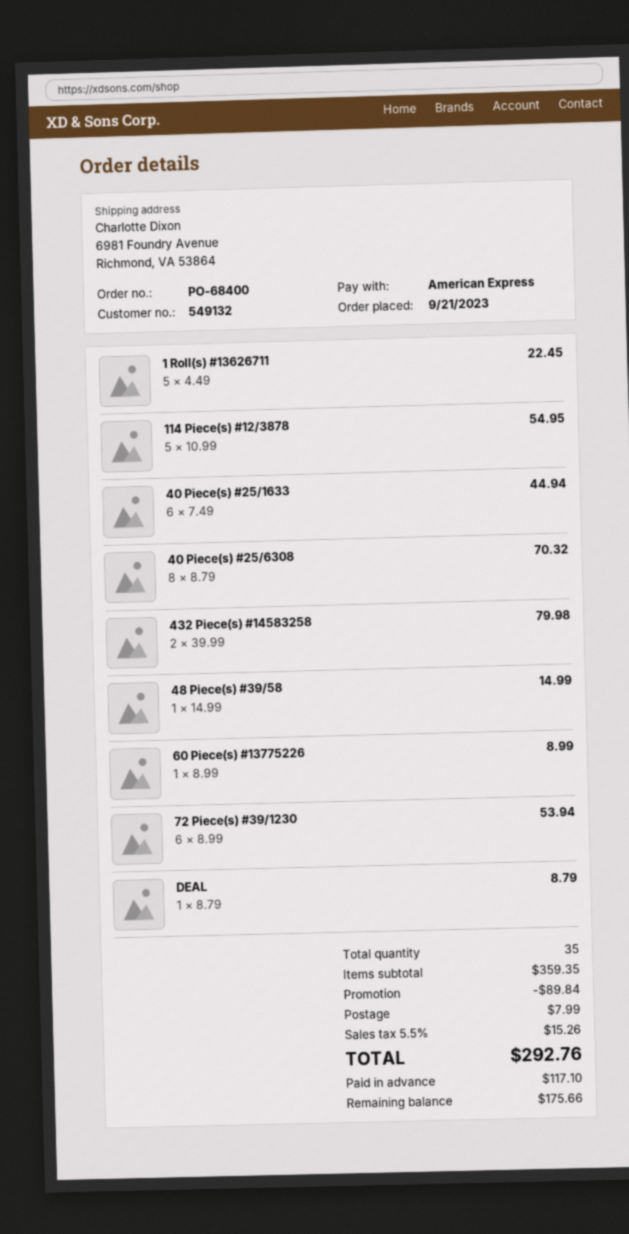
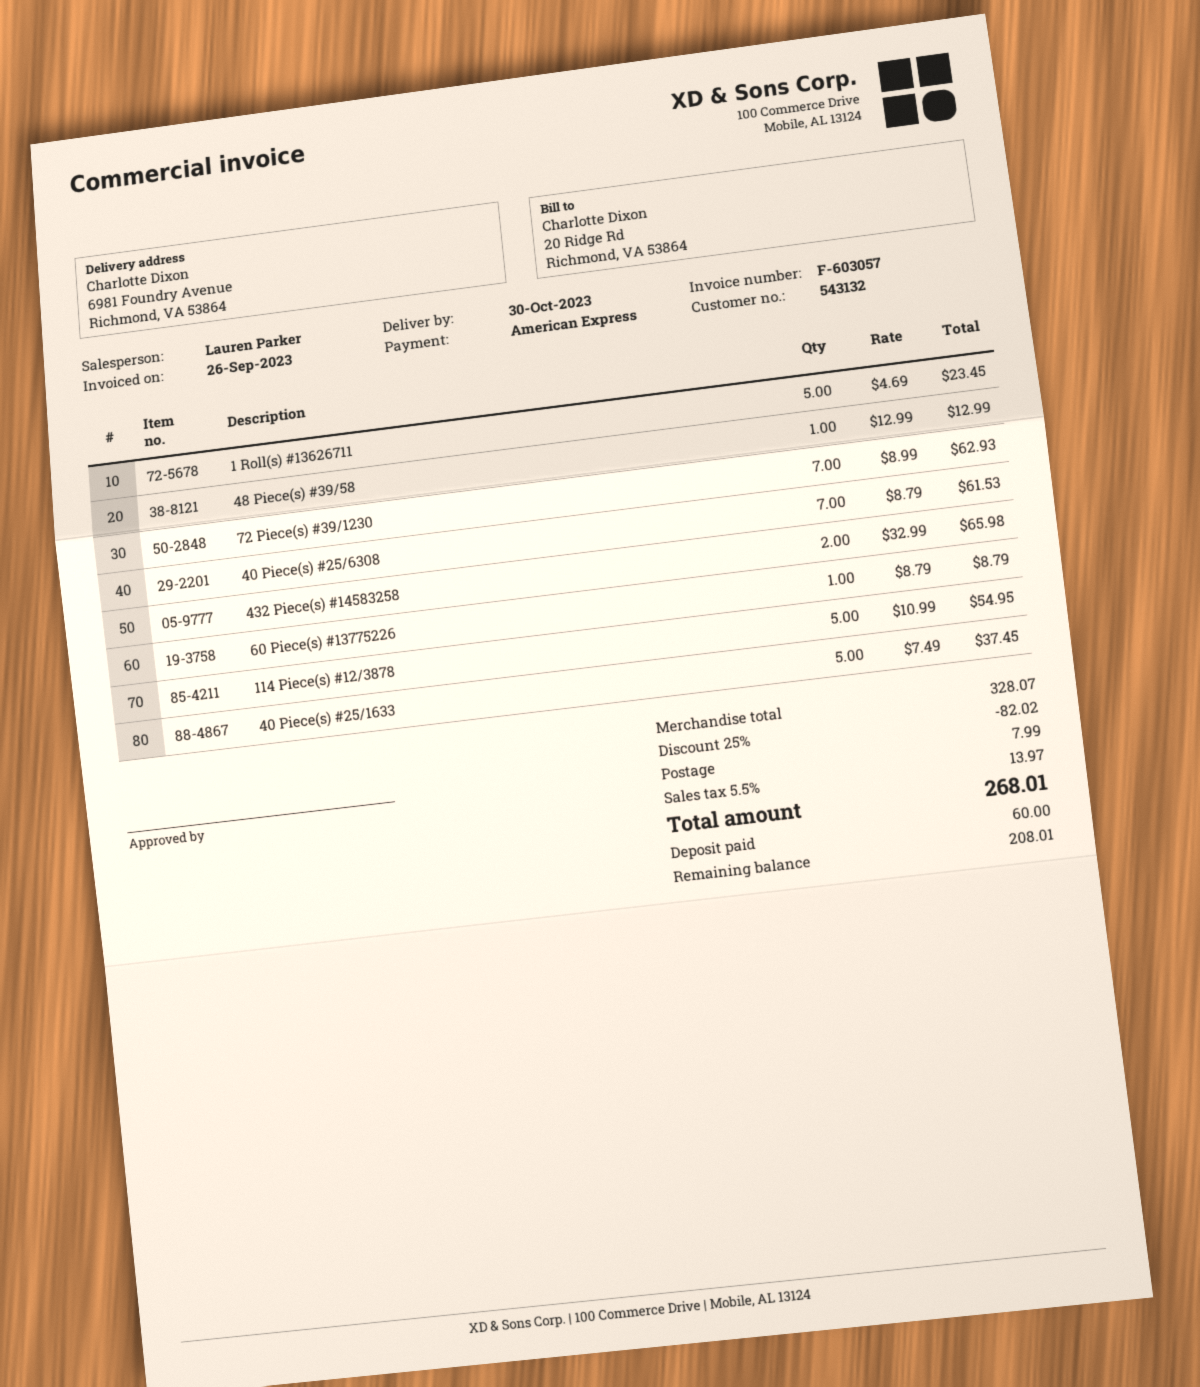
customer number: 549132 -> 543132
1 Roll(s) #13626711: 5 x 4.49 = 22.45 -> 5 x 4.69 = 23.45
40 Piece(s) #25/1633: 6 x 7.49 = 44.94 -> 5 x 7.49 = 37.45
40 Piece(s) #25/6308: 8 x 8.79 = 70.32 -> 7 x 8.79 = 61.53
432 Piece(s) #14583258: 2 x 39.99 = 79.98 -> 2 x 32.99 = 65.98
48 Piece(s) #39/58: 1 x 14.99 = 14.99 -> 1 x 12.99 = 12.99
60 Piece(s) #13775226: 1 x 8.99 = 8.99 -> 1 x 8.79 = 8.79
72 Piece(s) #39/1230: 6 x 8.99 = 53.94 -> 7 x 8.99 = 62.93
DEAL: 1 x 8.79 = 8.79 -> none
subtotal: 359.35 -> 328.07
discount: 89.84 -> 82.02
tax: 5.5% = 15.26 -> 5.5% = 13.97
total: 292.76 -> 268.01
deposit: 117.10 -> 60.00
balance: 175.66 -> 208.01

